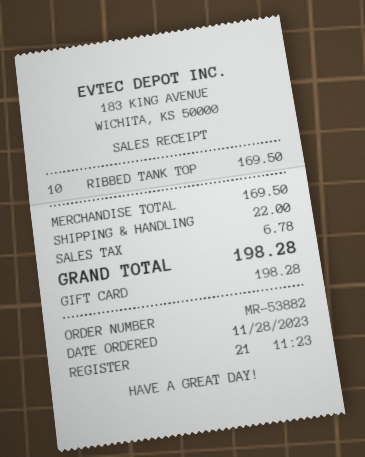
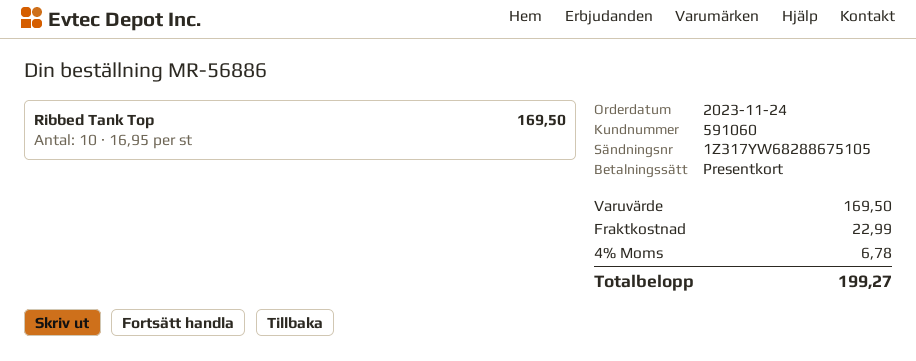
order number: MR-53882 -> MR-56886
order date: 2023-11-28 -> 2023-11-24
shipping: 22.00 -> 22.99
total: 198.28 -> 199.27

